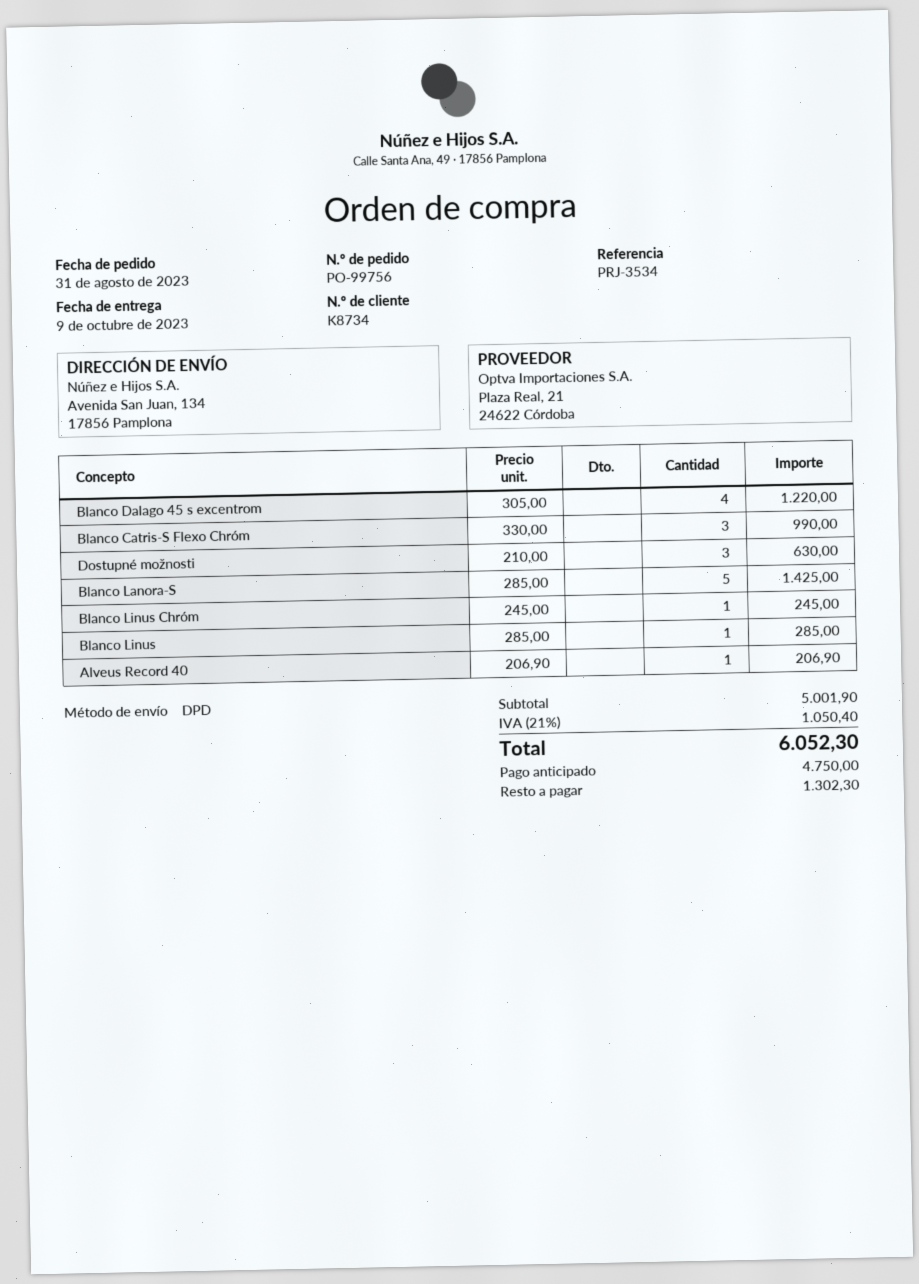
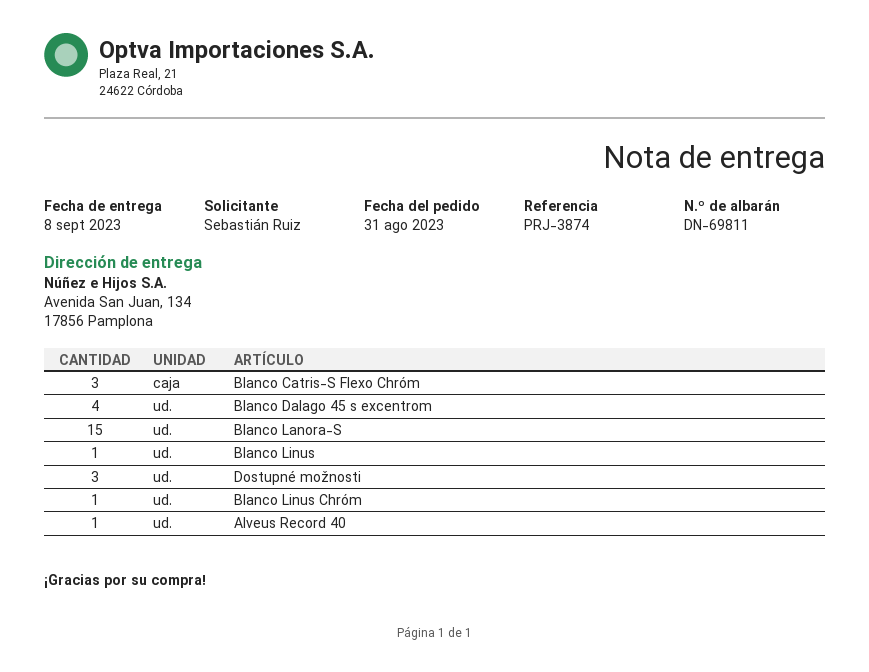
delivery date: 2023-10-09 -> 2023-09-08
reference: PRJ-3534 -> PRJ-3874
Blanco Lanora-S: 5 -> 15

